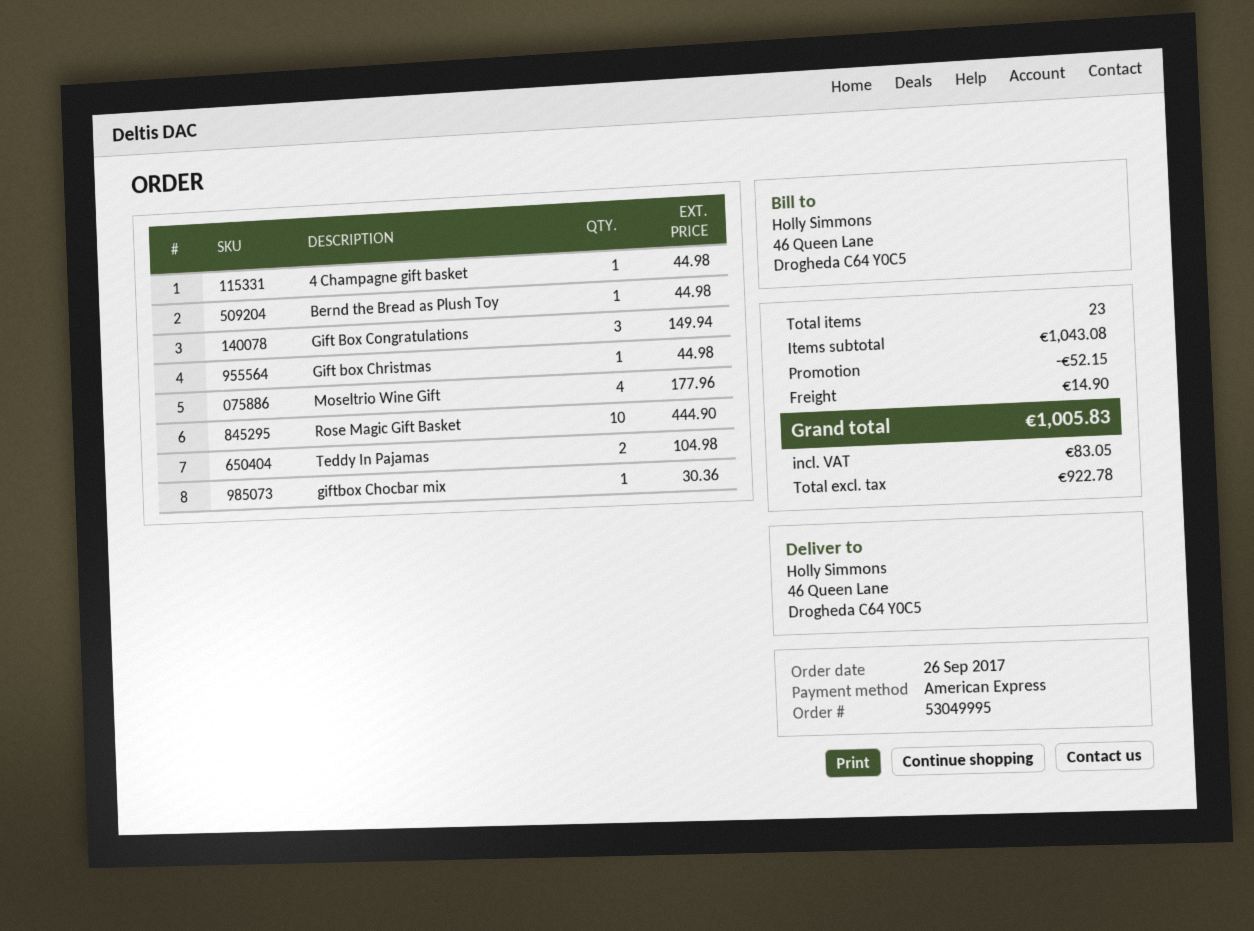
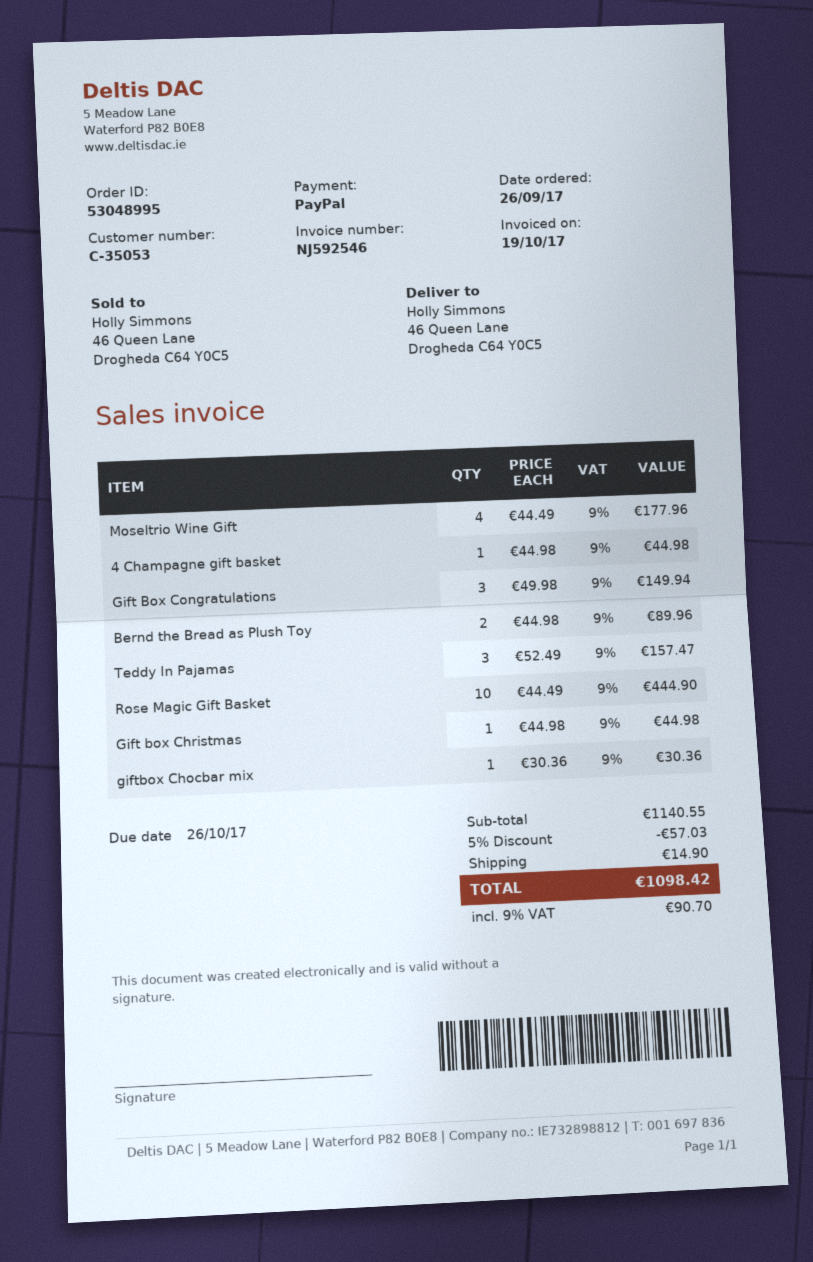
order number: 53049995 -> 53048995
payment method: American Express -> PayPal
Bernd the Bread as Plush Toy: 1 for 44.98 -> 2 for 89.96
Teddy In Pajamas: 2 for 104.98 -> 3 for 157.47
subtotal: 1043.08 -> 1140.55
discount: 52.15 -> 57.03
tax: 83.05 -> 90.70
total: 1005.83 -> 1098.42

